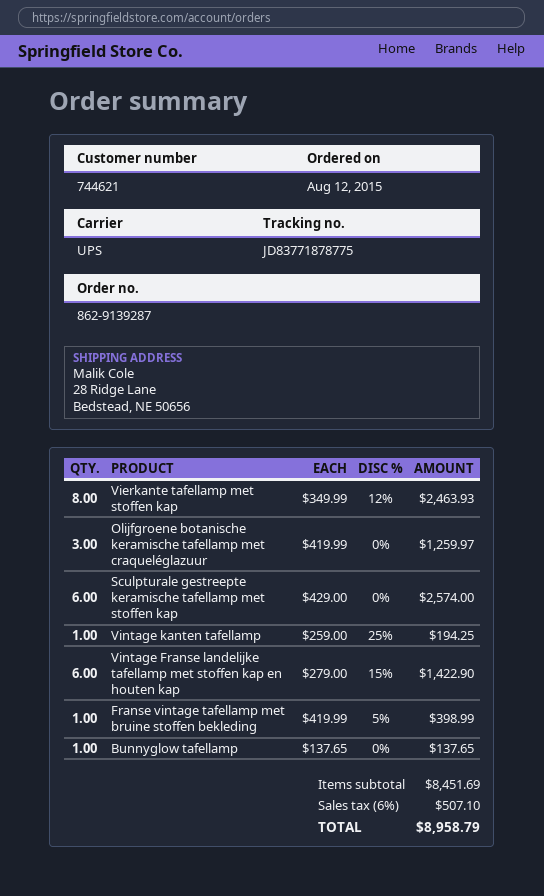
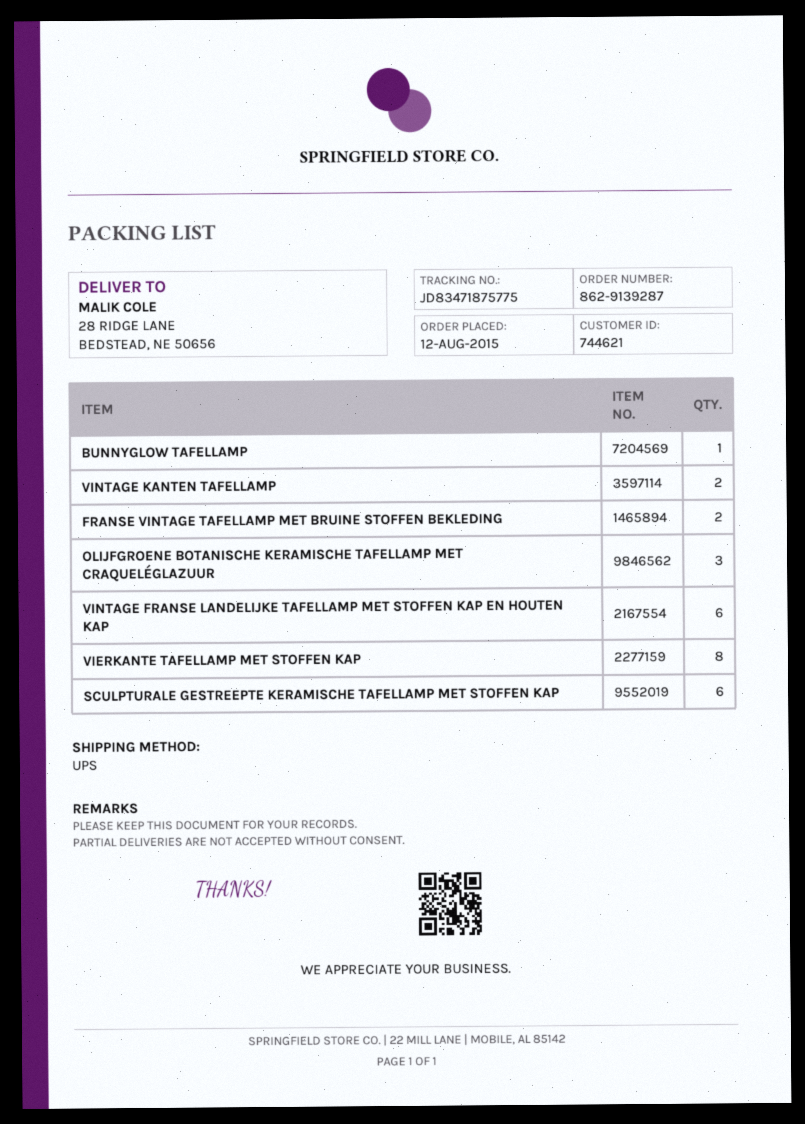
tracking number: JD83771878775 -> JD83471875775
Vintage kanten tafellamp: 1 -> 2
Franse vintage tafellamp met bruine stoffen bekleding: 1 -> 2

